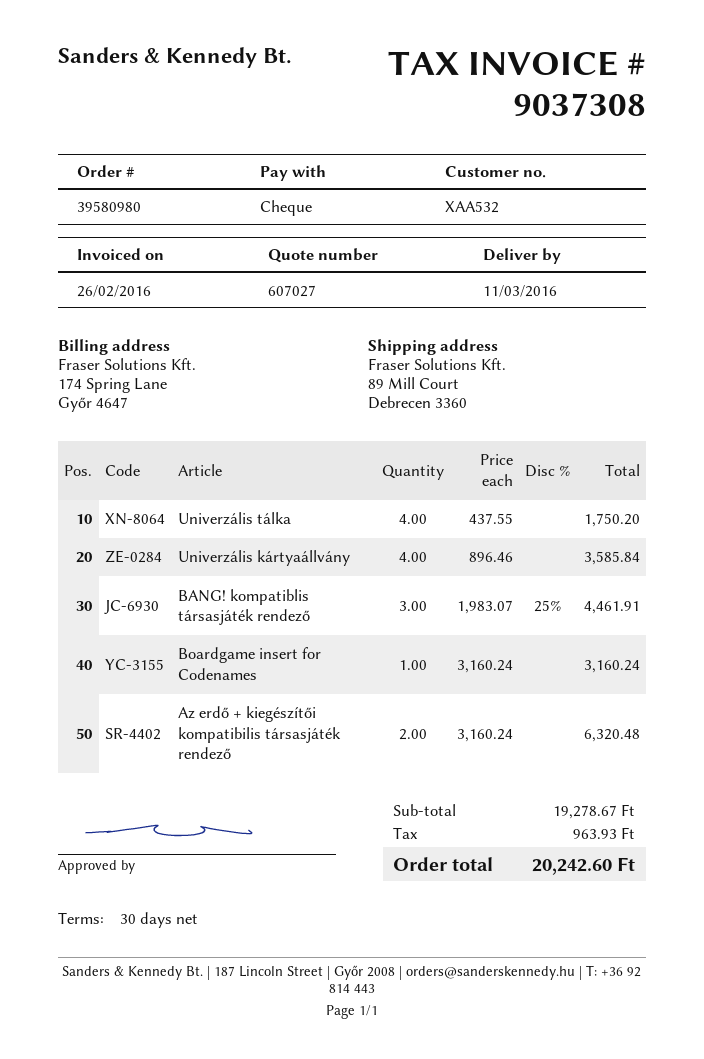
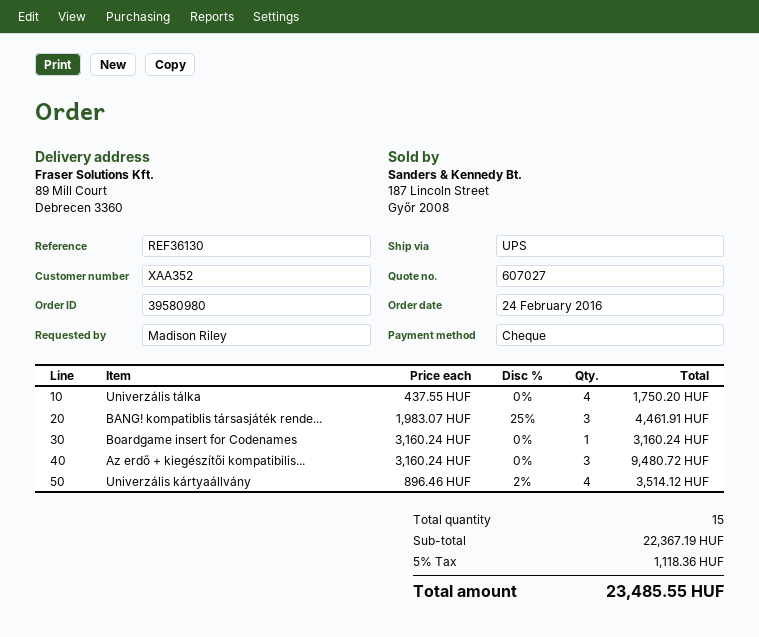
customer number: XAA532 -> XAA352
Univerzális kártyaállvány: 4 x 896.46 = 3585.84 -> 4 x 896.46 - 2% = 3514.12
Az erdő + kiegészítői kompatibilis társasjáték rendező: 2 x 3160.24 = 6320.48 -> 3 x 3160.24 = 9480.72
subtotal: 19278.67 -> 22367.19
tax: 963.93 -> 1118.36
total: 20242.60 -> 23485.55

